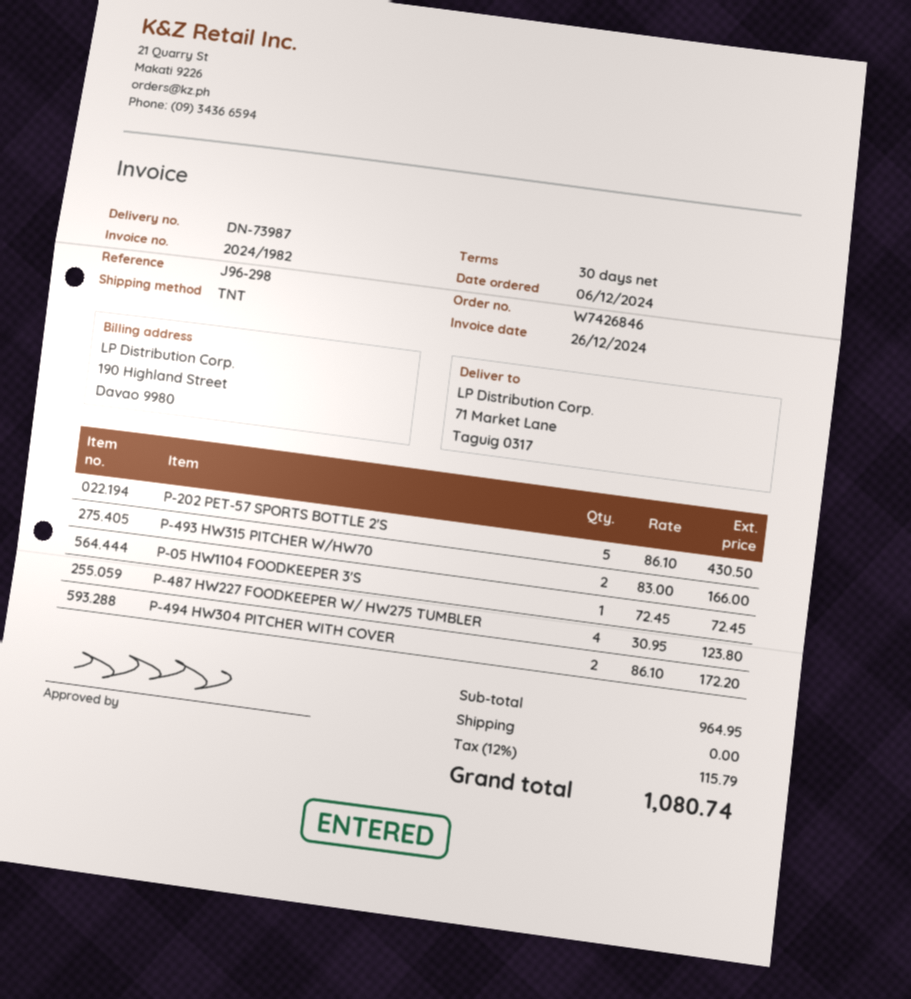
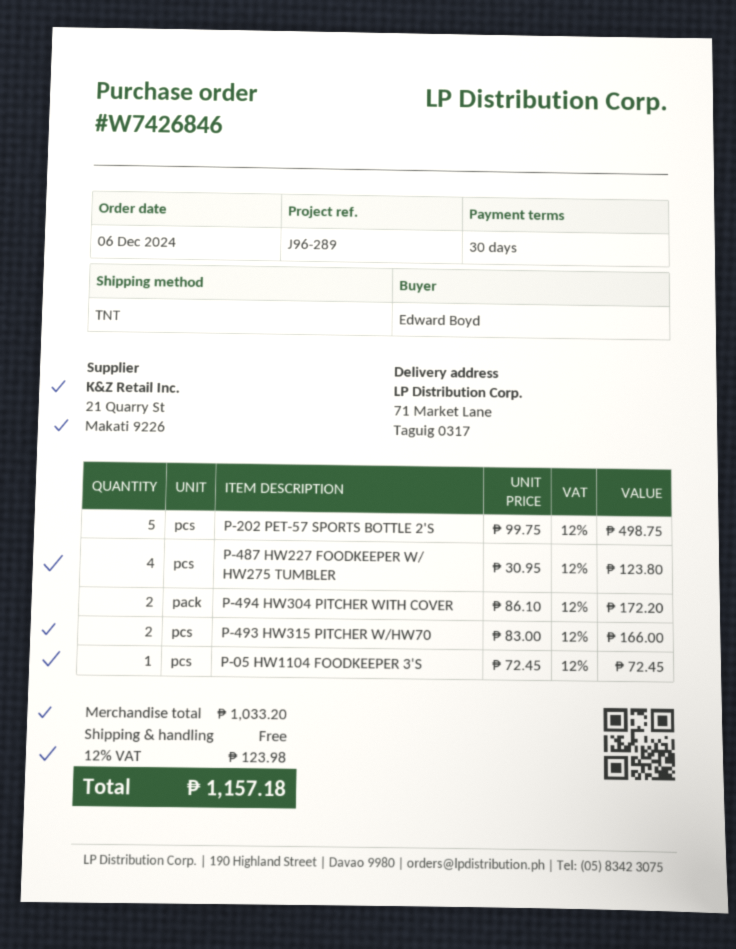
reference: J96-298 -> J96-289
P-202 PET-57 SPORTS BOTTLE 2'S: 5 x 86.10 = 430.50 -> 5 x 99.75 = 498.75
subtotal: 964.95 -> 1033.20
tax: 12% = 115.79 -> 12% = 123.98
total: 1080.74 -> 1157.18

